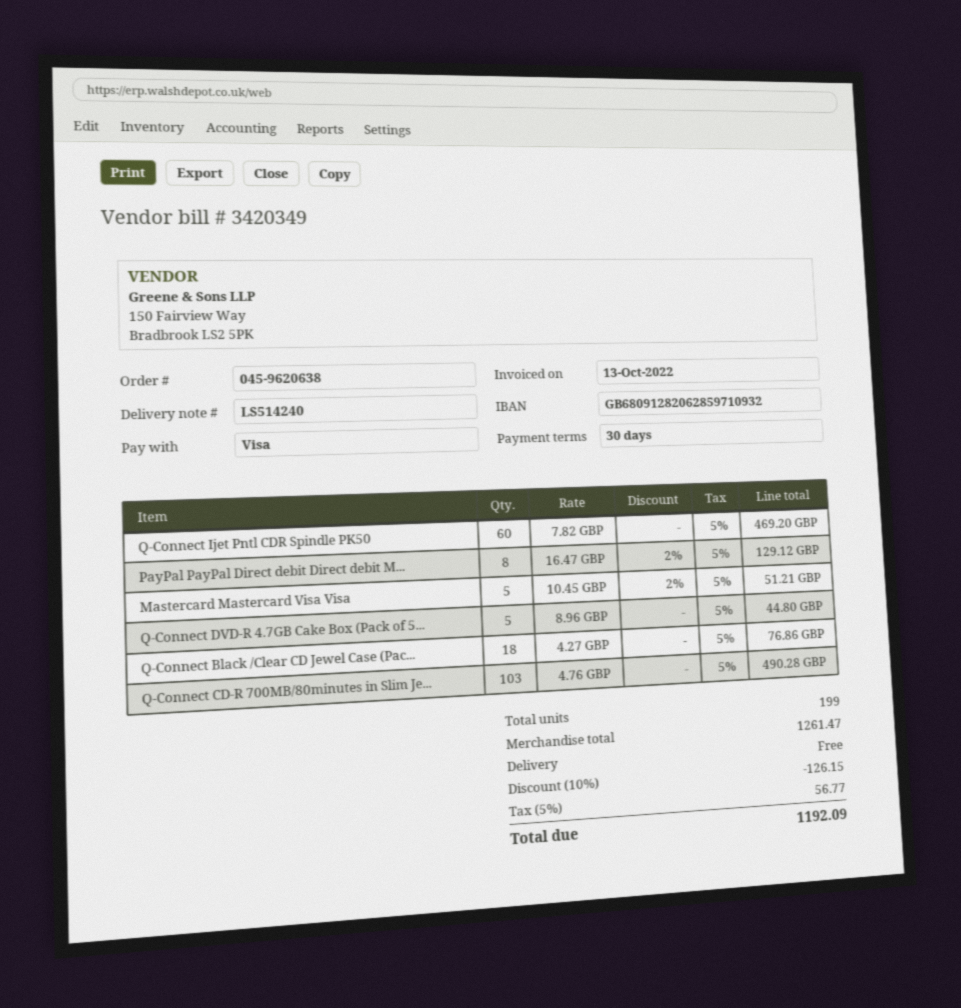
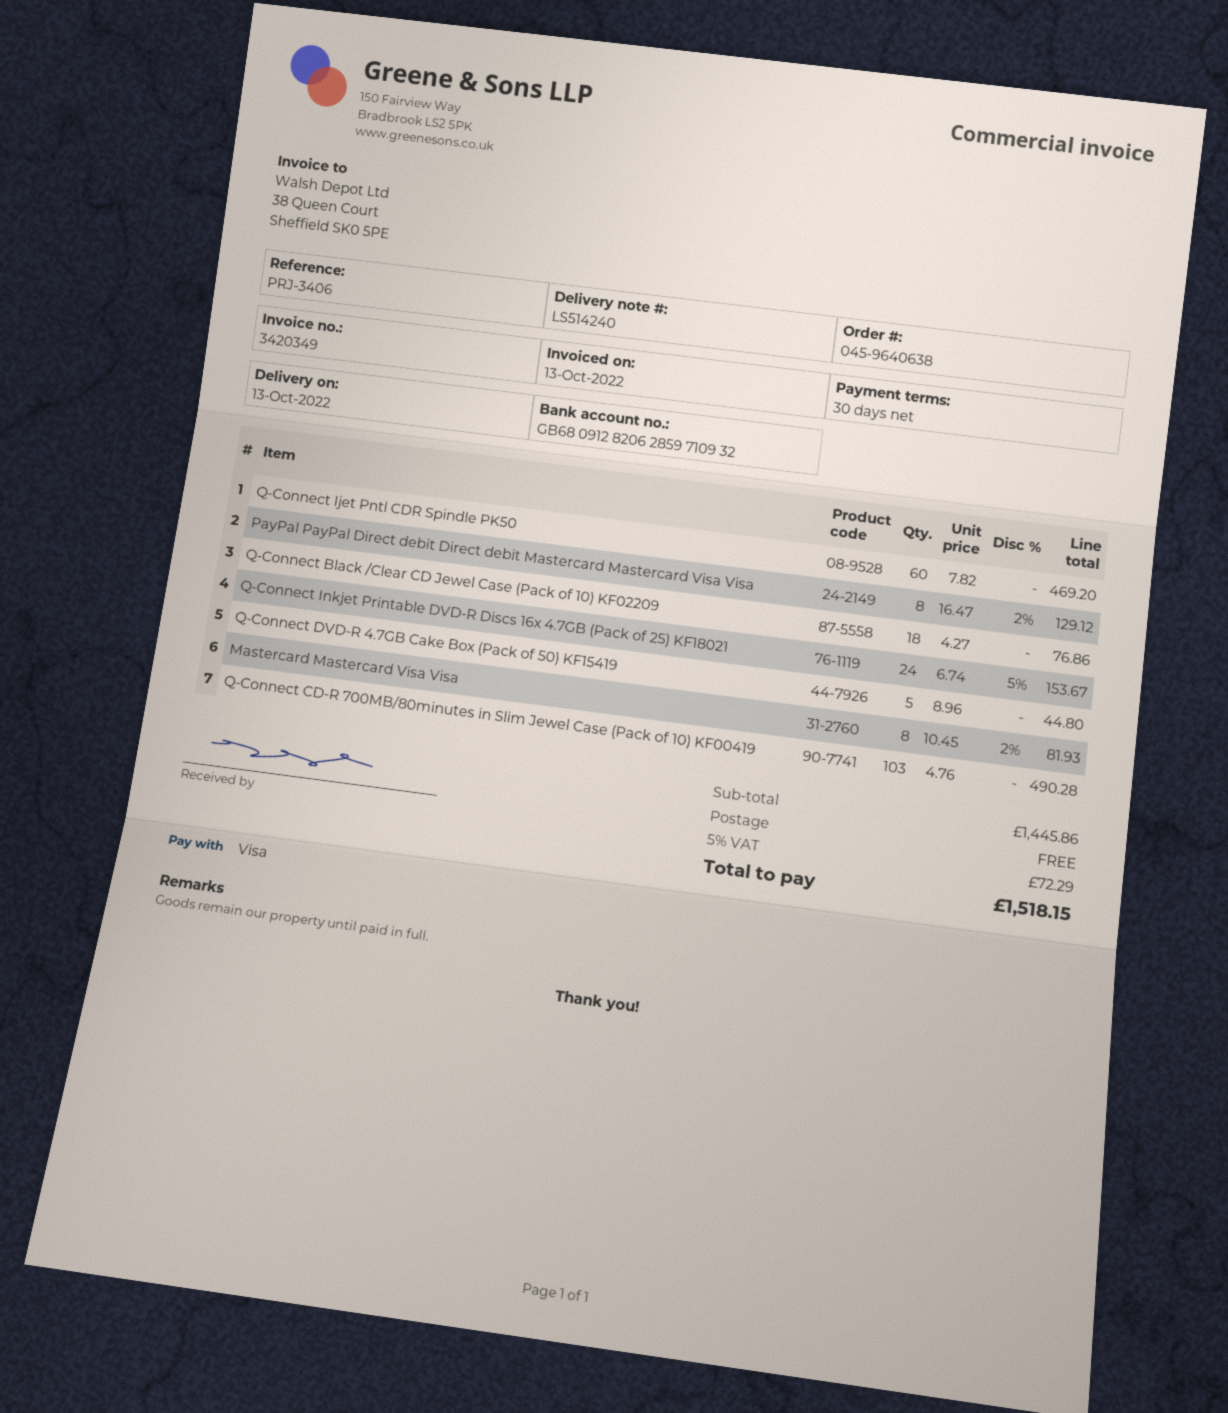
order number: 045-9620638 -> 045-9640638
Mastercard Mastercard Visa Visa: 5 x 10.45 - 2% = 51.21 -> 8 x 10.45 - 2% = 81.93
Q-Connect Inkjet Printable DVD-R Discs 16x 4.7GB (Pack of 25) KF18021: none -> 24 x 6.74 - 5% = 153.67
subtotal: 1261.47 -> 1445.86
discount: 10% = 126.15 -> none
tax: 5% = 56.77 -> 5% = 72.29
total: 1192.09 -> 1518.15

